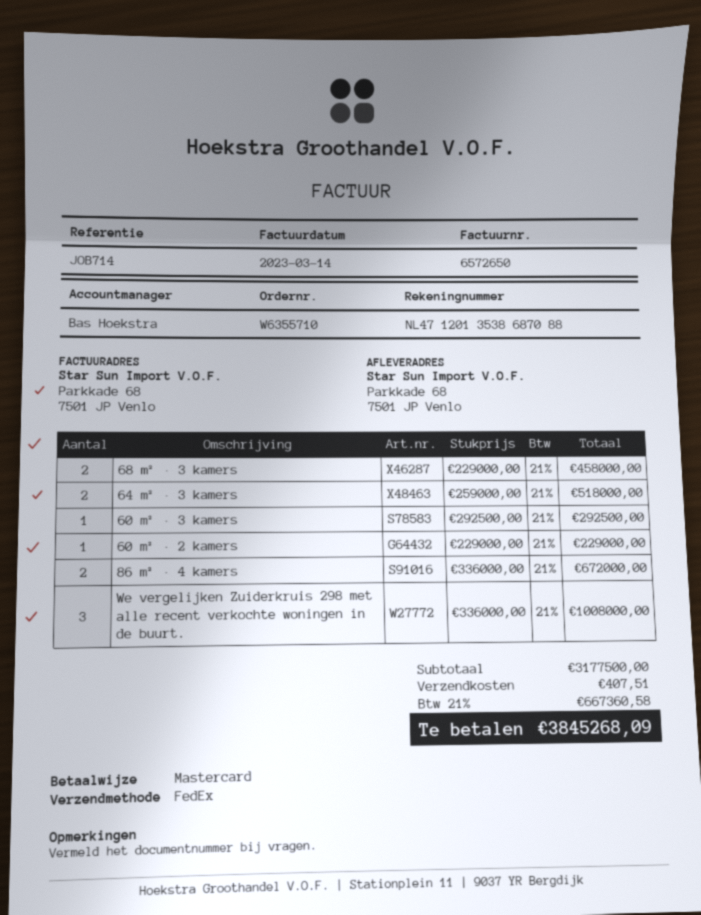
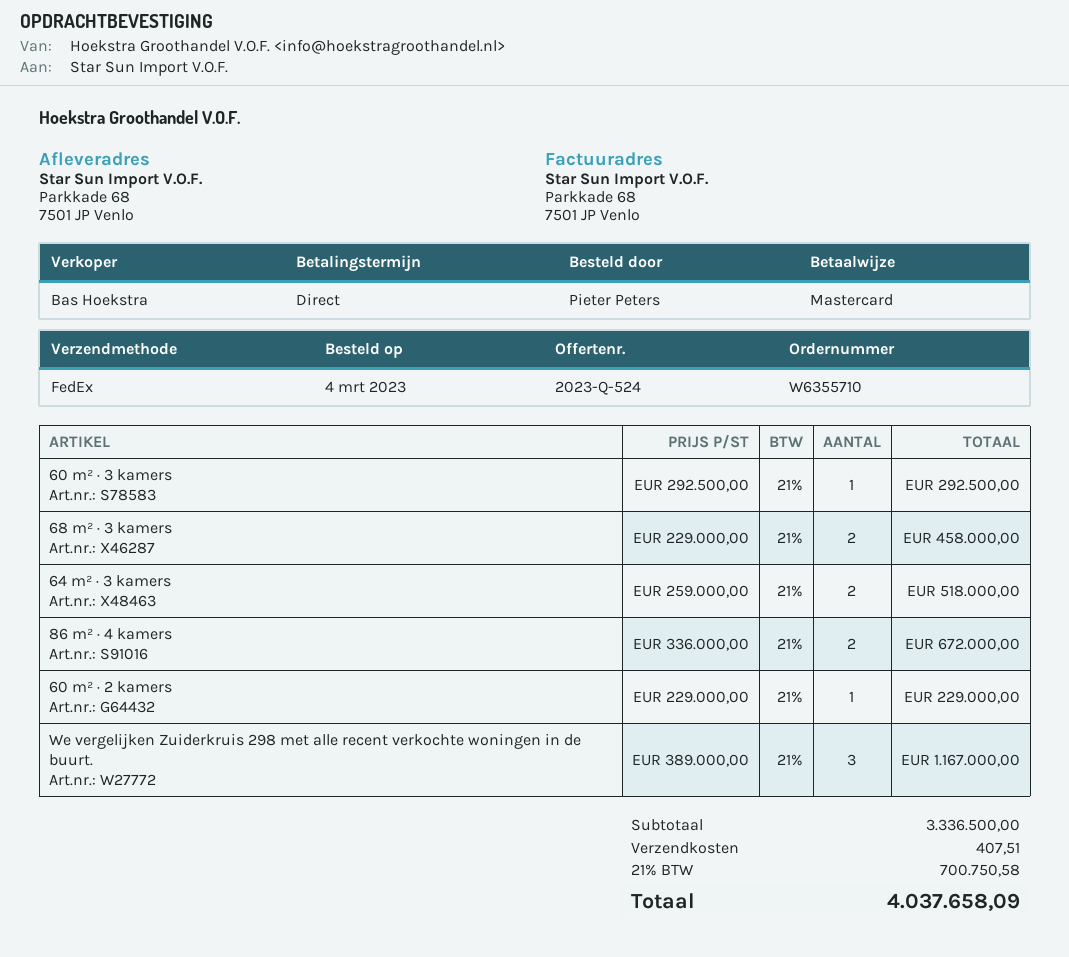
We vergelijken Zuiderkruis 298 met alle recent verkochte woningen in de buurt.: 3 x 336000.00 = 1008000.00 -> 3 x 389000.00 = 1167000.00
subtotal: 3177500.00 -> 3336500.00
tax: 21% = 667360.58 -> 21% = 700750.58
total: 3845268.09 -> 4037658.09

